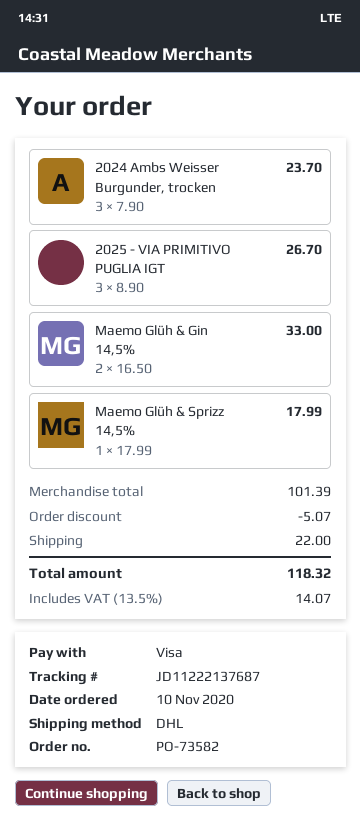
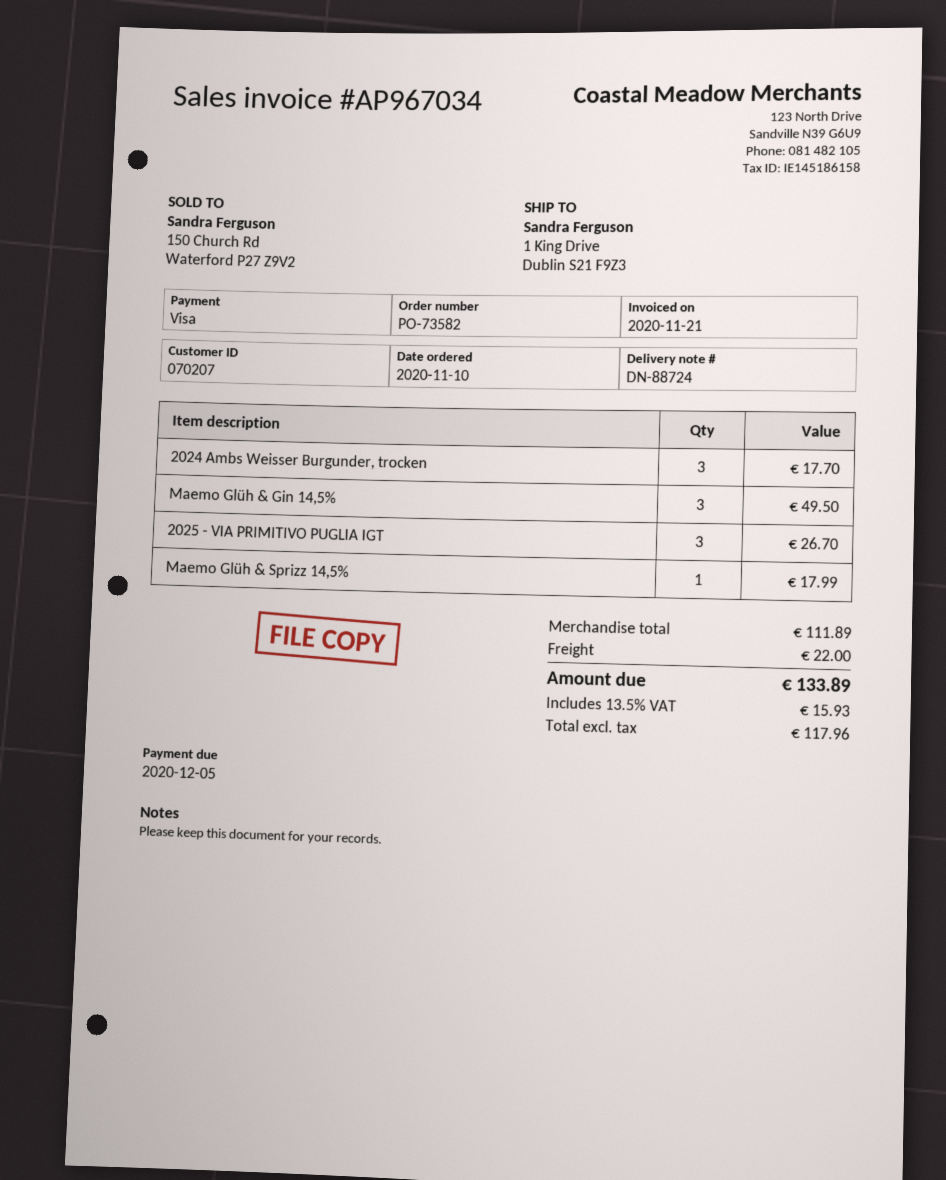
2024 Ambs Weisser Burgunder, trocken: 3 for 23.70 -> 3 for 17.70
Maemo Glüh & Gin 14,5%: 2 for 33.00 -> 3 for 49.50
subtotal: 101.39 -> 111.89
discount: 5.07 -> none
tax: 13.5% = 14.07 -> 13.5% = 15.93
total: 118.32 -> 133.89

